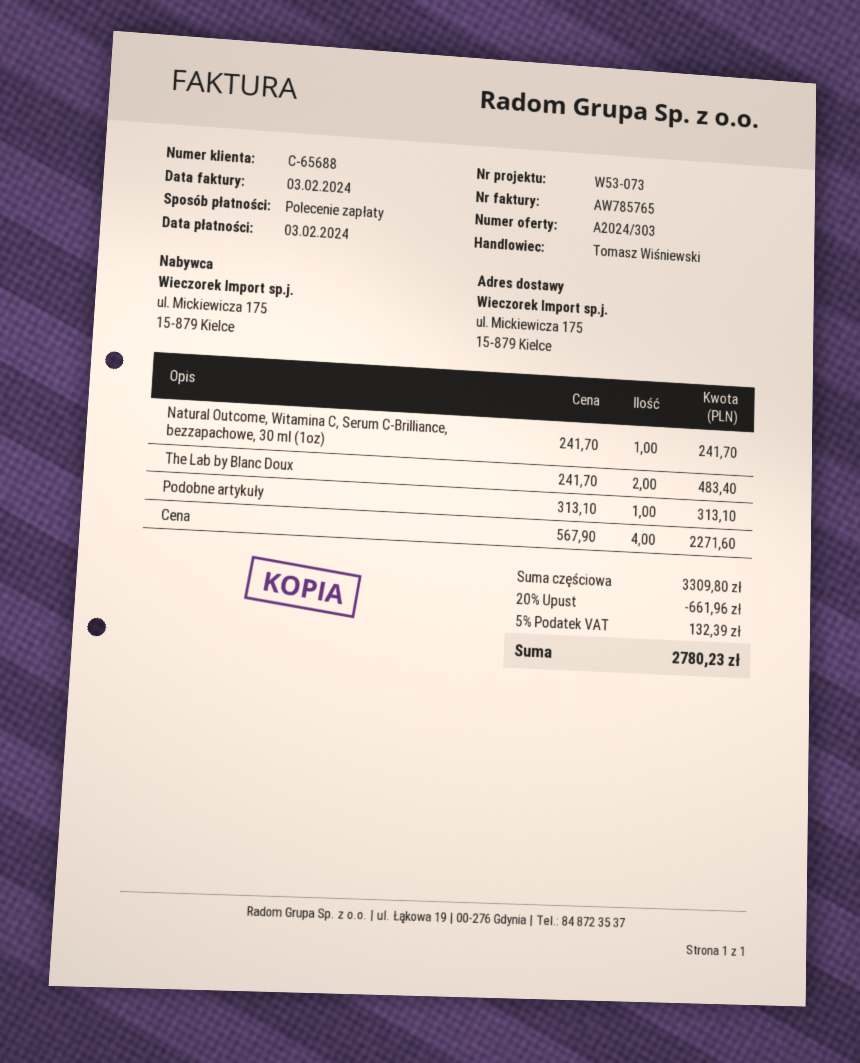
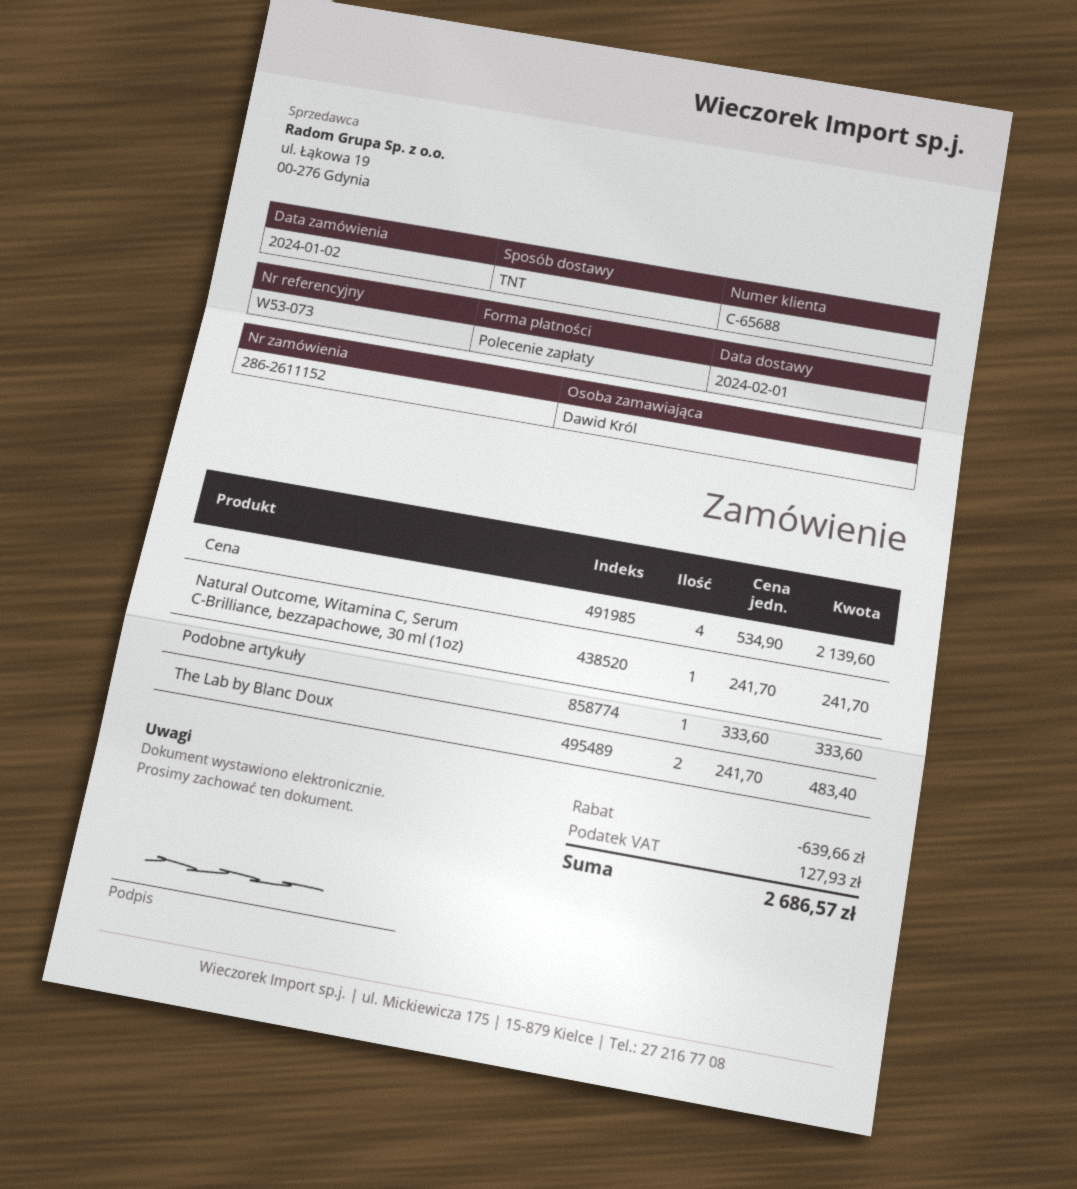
Podobne artykuły: 1 x 313.10 = 313.10 -> 1 x 333.60 = 333.60
Cena: 4 x 567.90 = 2271.60 -> 4 x 534.90 = 2139.60
discount: 661.96 -> 639.66
tax: 132.39 -> 127.93
total: 2780.23 -> 2686.57

